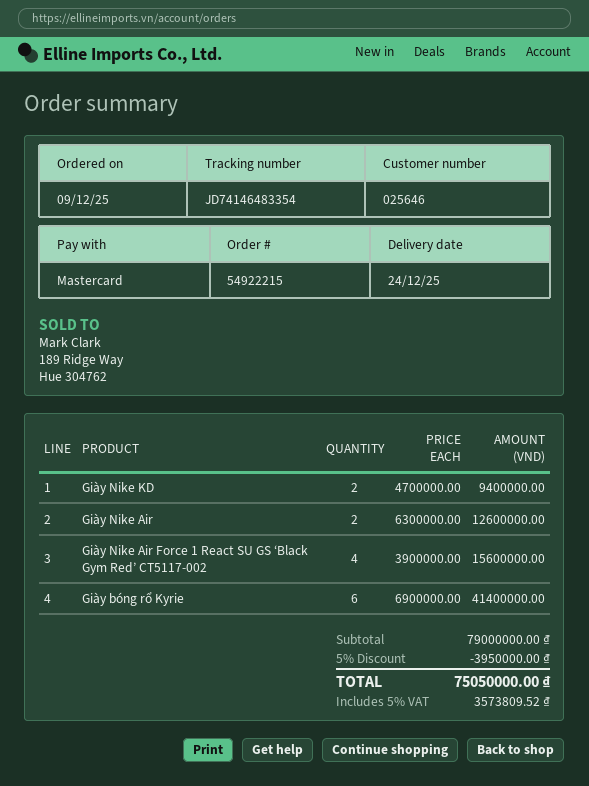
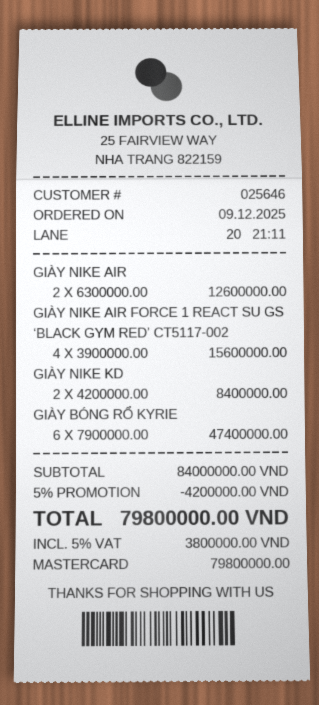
Giày Nike KD: 2 x 4700000.00 = 9400000.00 -> 2 x 4200000.00 = 8400000.00
Giày bóng rổ Kyrie: 6 x 6900000.00 = 41400000.00 -> 6 x 7900000.00 = 47400000.00
subtotal: 79000000.00 -> 84000000.00
discount: 5% = 3950000.00 -> 5% = 4200000.00
tax: 5% = 3573809.52 -> 5% = 3800000.00
total: 75050000.00 -> 79800000.00

